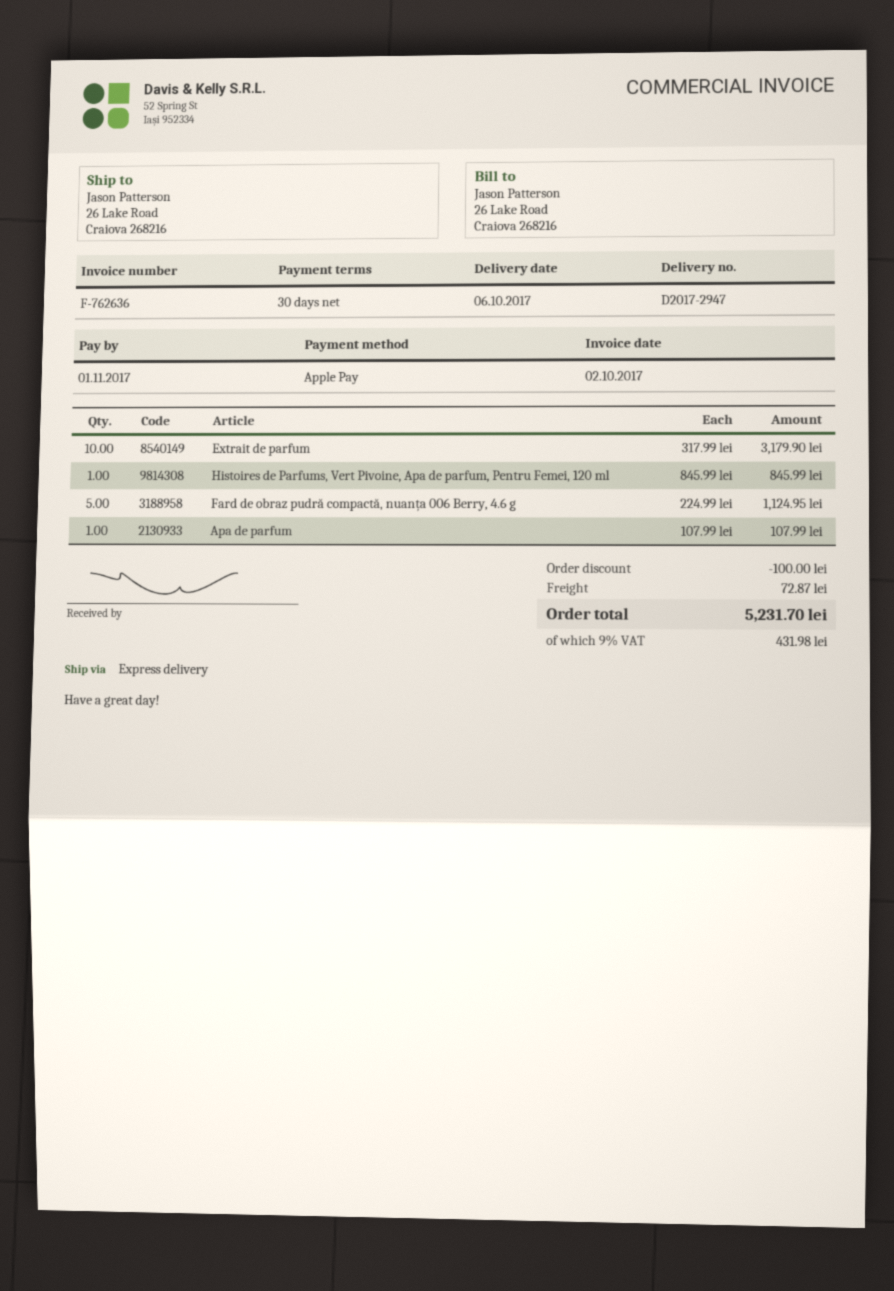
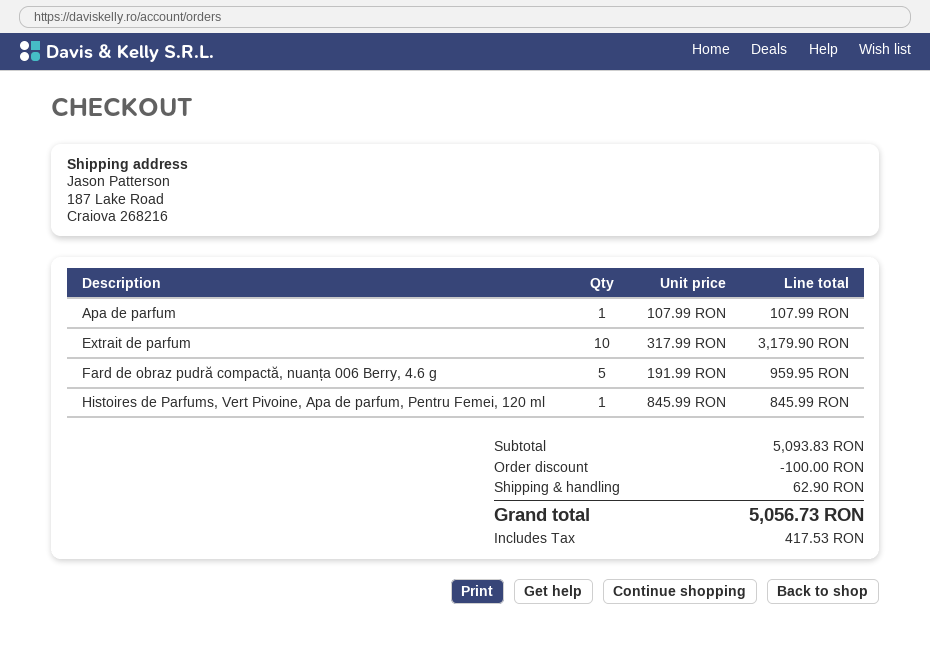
ship to: 26 Lake Road, Craiova 268216 -> 187 Lake Road, Craiova 268216
Fard de obraz pudră compactă, nuanța 006 Berry, 4.6 g: 5 x 224.99 = 1124.95 -> 5 x 191.99 = 959.95
shipping: 72.87 -> 62.90
tax: 431.98 -> 417.53
total: 5231.70 -> 5056.73

